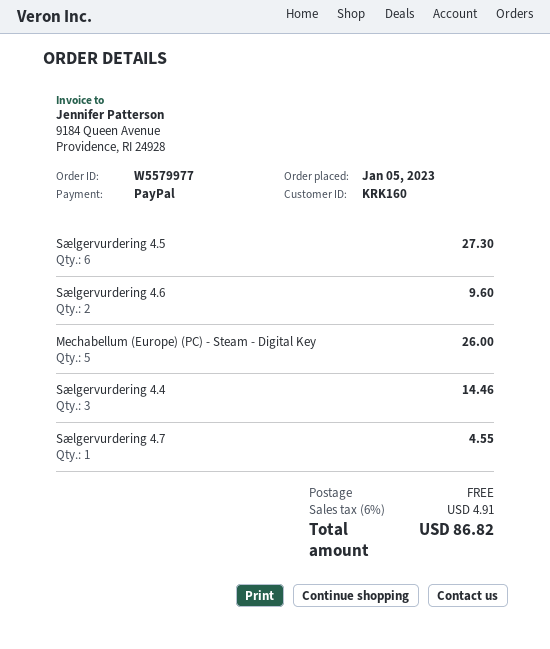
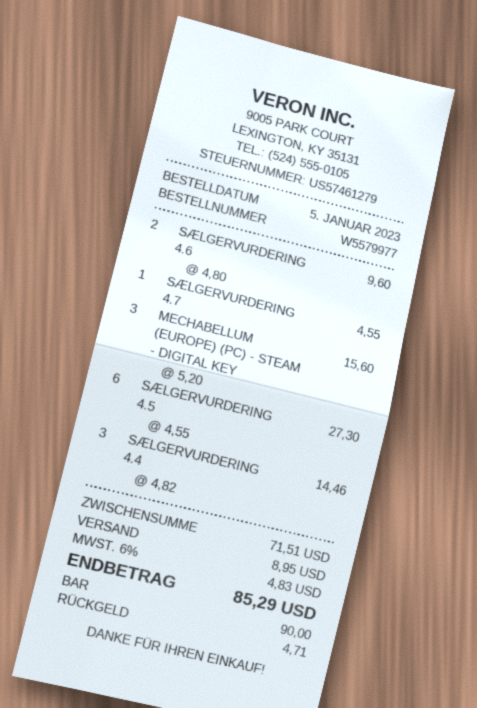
payment method: PayPal -> cash
Mechabellum (Europe) (PC) - Steam - Digital Key: 5 for 26.00 -> 3 for 15.60
shipping: 0.00 -> 8.95
tax: 6% = 4.91 -> 6% = 4.83
total: 86.82 -> 85.29

